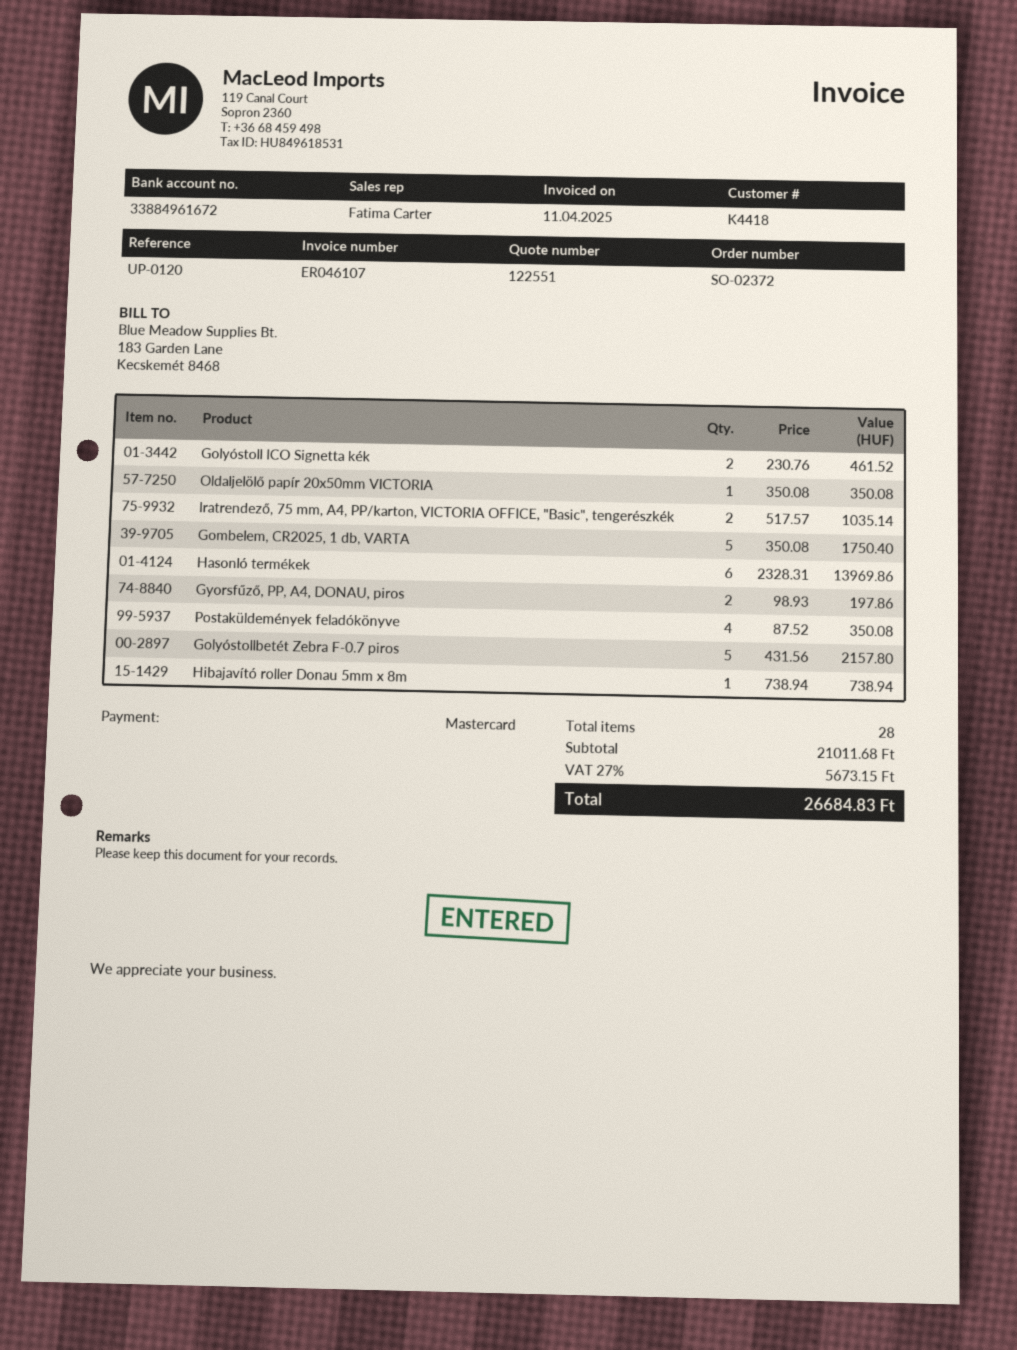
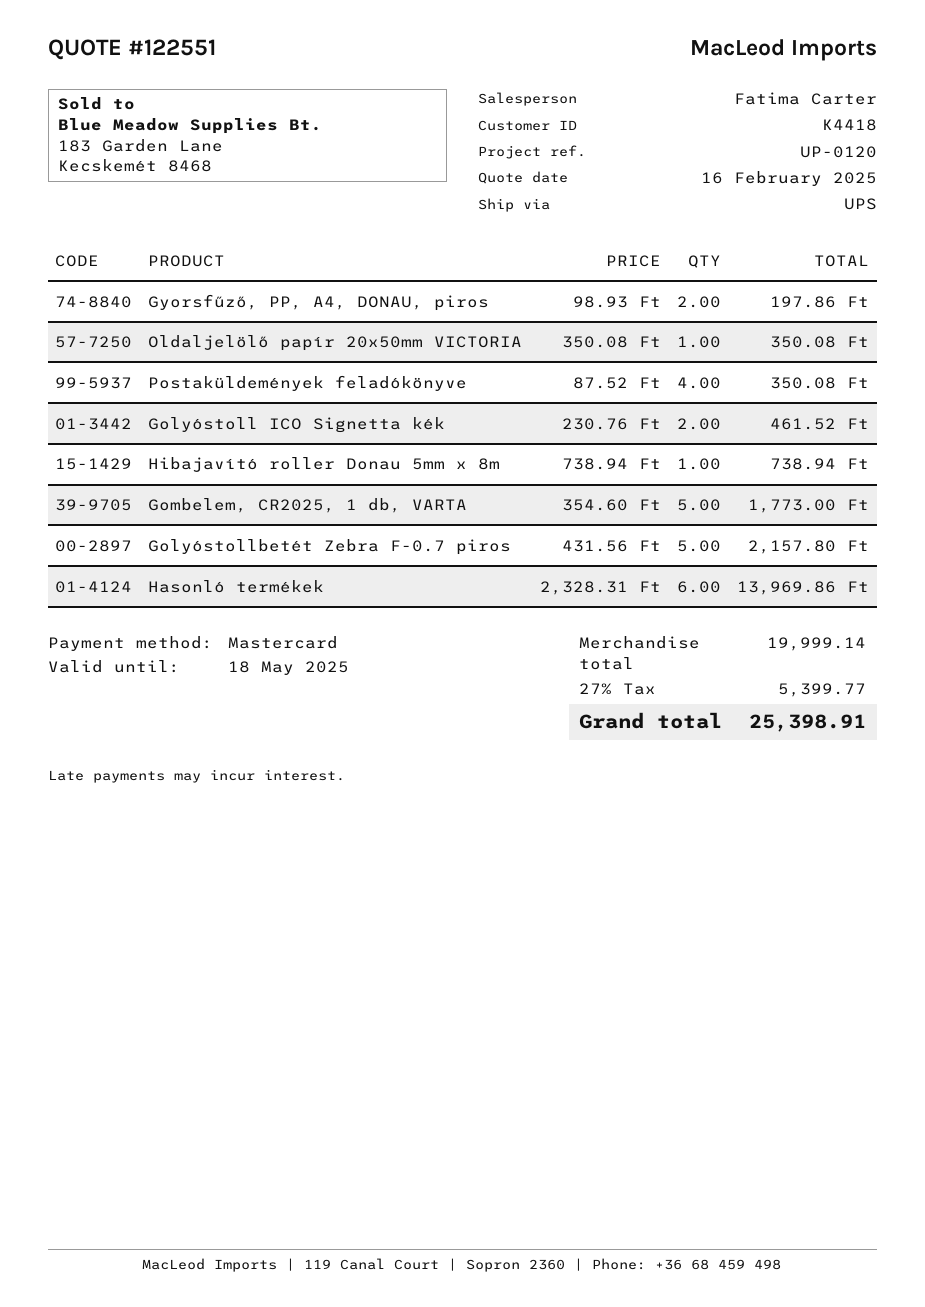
Iratrendező, 75 mm, A4, PP/karton, VICTORIA OFFICE, "Basic", tengerészkék: 2 x 517.57 = 1035.14 -> none
Gombelem, CR2025, 1 db, VARTA: 5 x 350.08 = 1750.40 -> 5 x 354.60 = 1773.00
subtotal: 21011.68 -> 19999.14
tax: 27% = 5673.15 -> 27% = 5399.77
total: 26684.83 -> 25398.91

